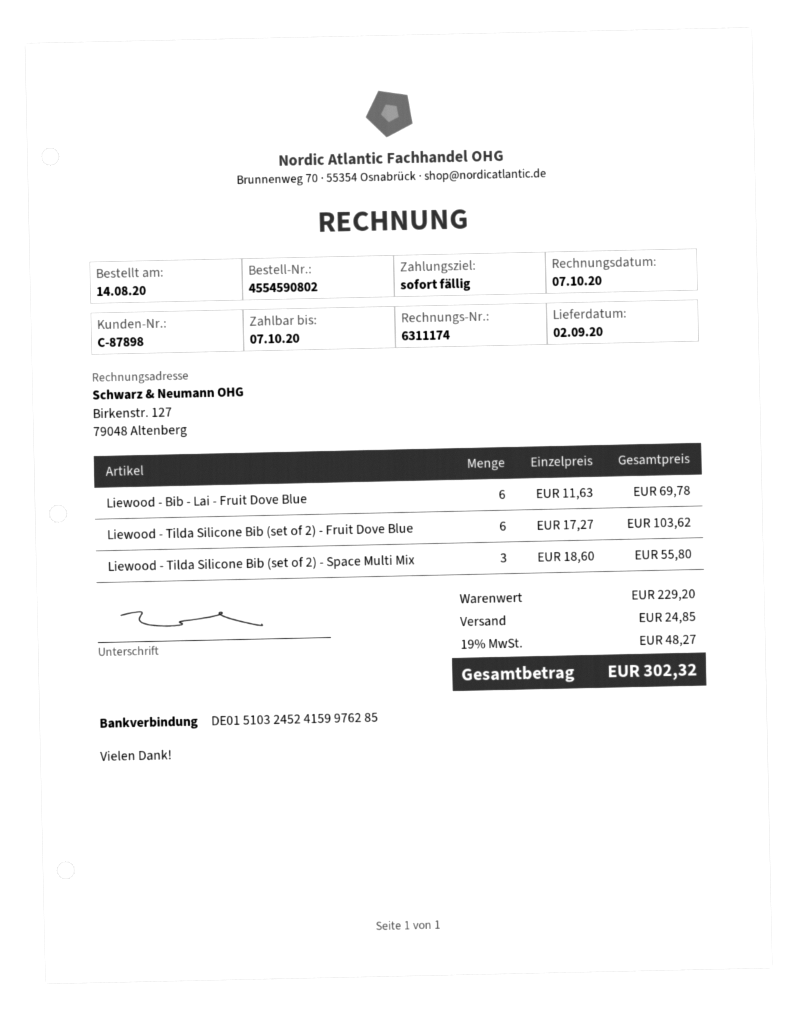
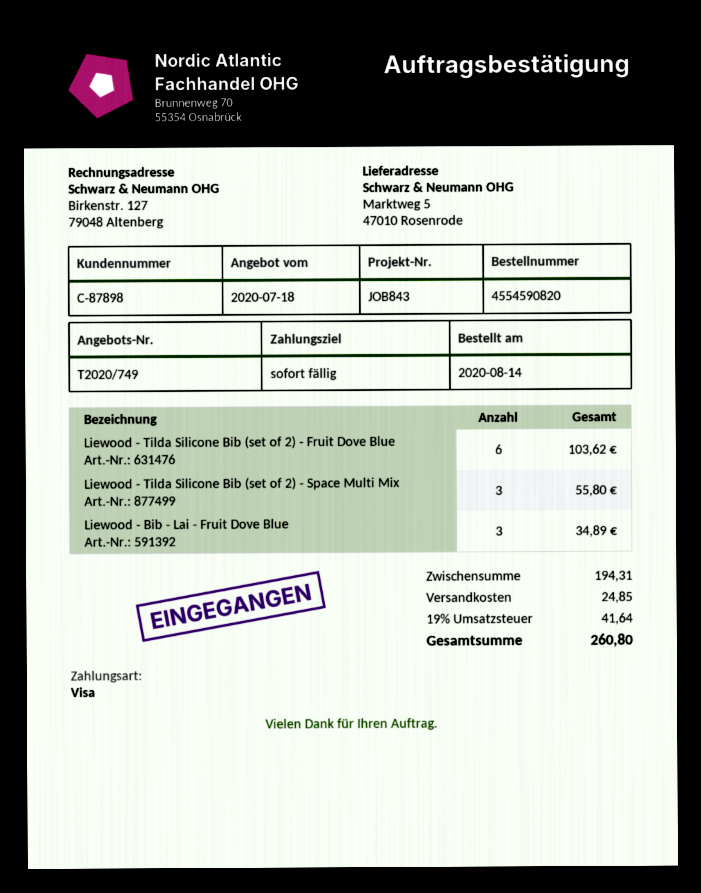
order number: 4554590802 -> 4554590820
Liewood - Bib - Lai - Fruit Dove Blue: 6 for 69.78 -> 3 for 34.89
subtotal: 229.20 -> 194.31
tax: 19% = 48.27 -> 19% = 41.64
total: 302.32 -> 260.80

